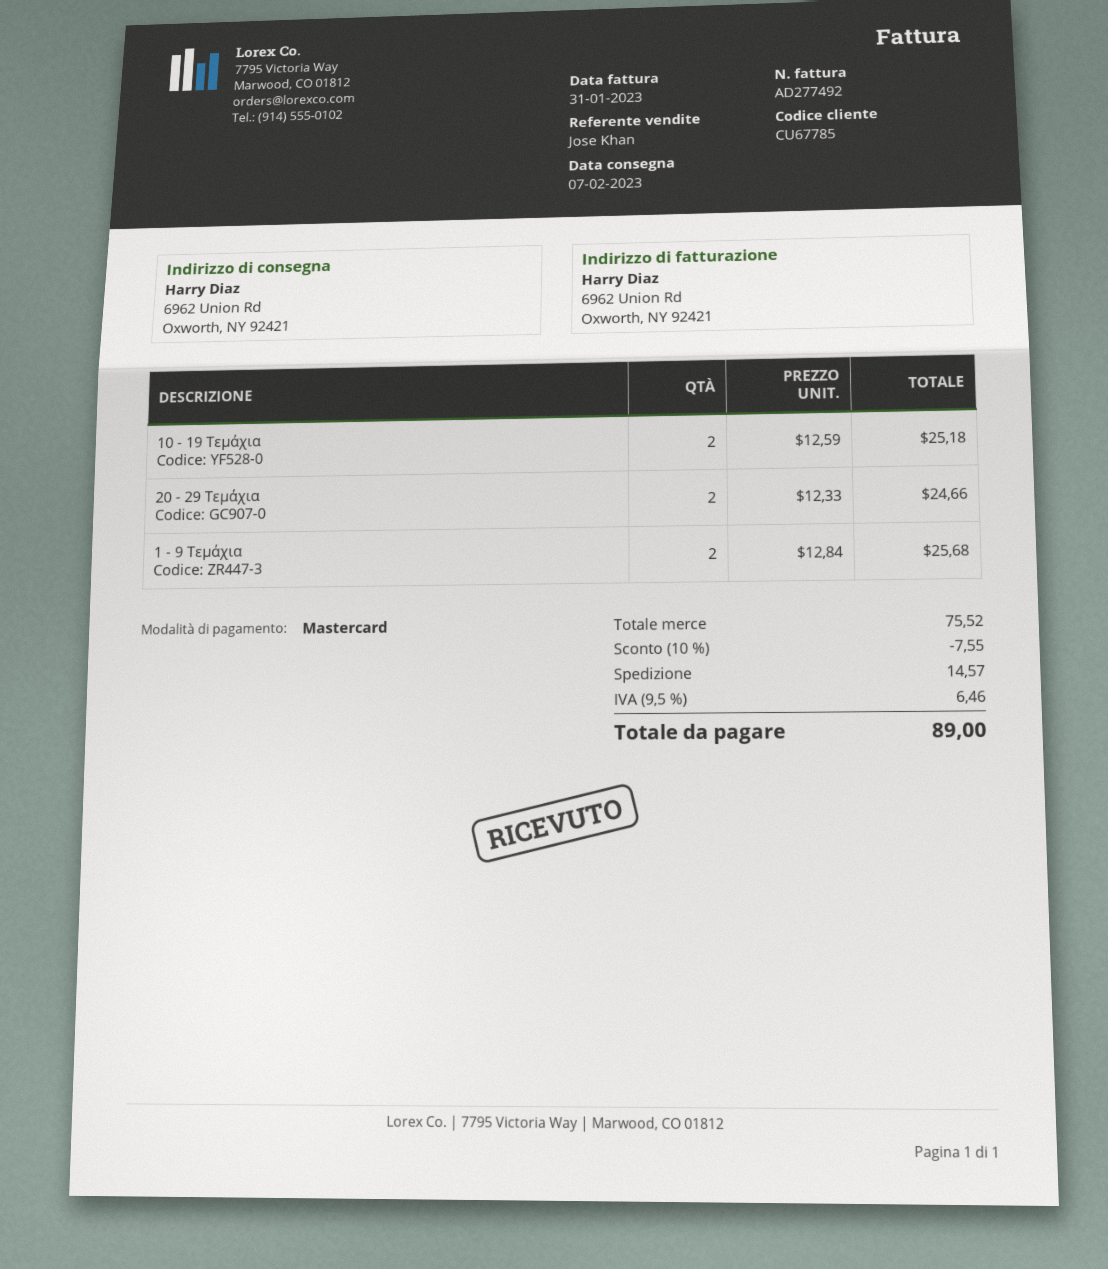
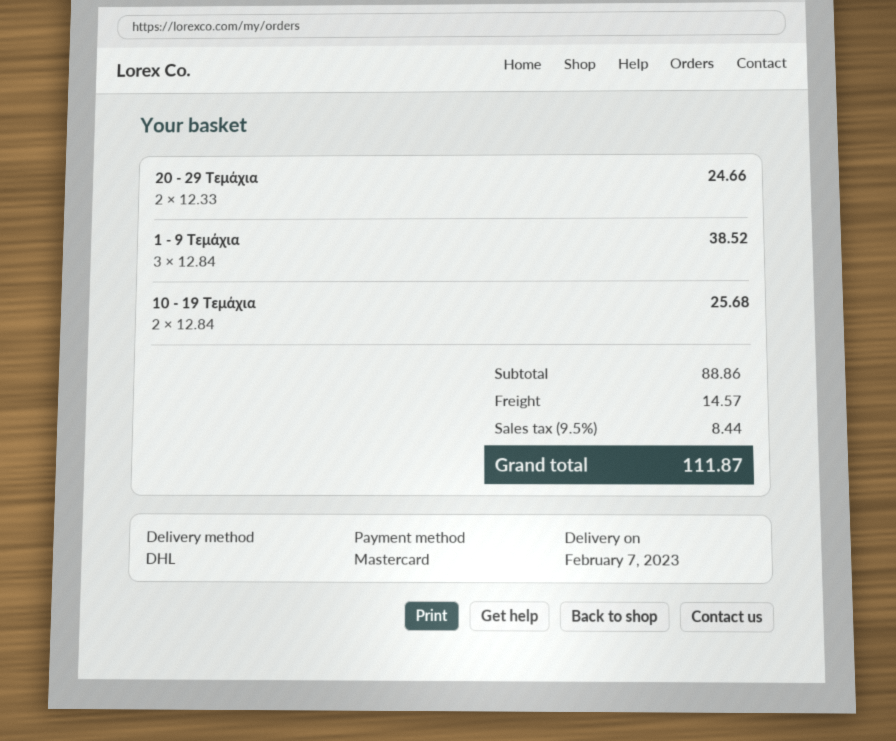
10 - 19 Τεμάχια: 2 x 12.59 = 25.18 -> 2 x 12.84 = 25.68
1 - 9 Τεμάχια: 2 x 12.84 = 25.68 -> 3 x 12.84 = 38.52
subtotal: 75.52 -> 88.86
discount: 10% = 7.55 -> none
tax: 9.5% = 6.46 -> 9.5% = 8.44
total: 89.00 -> 111.87

